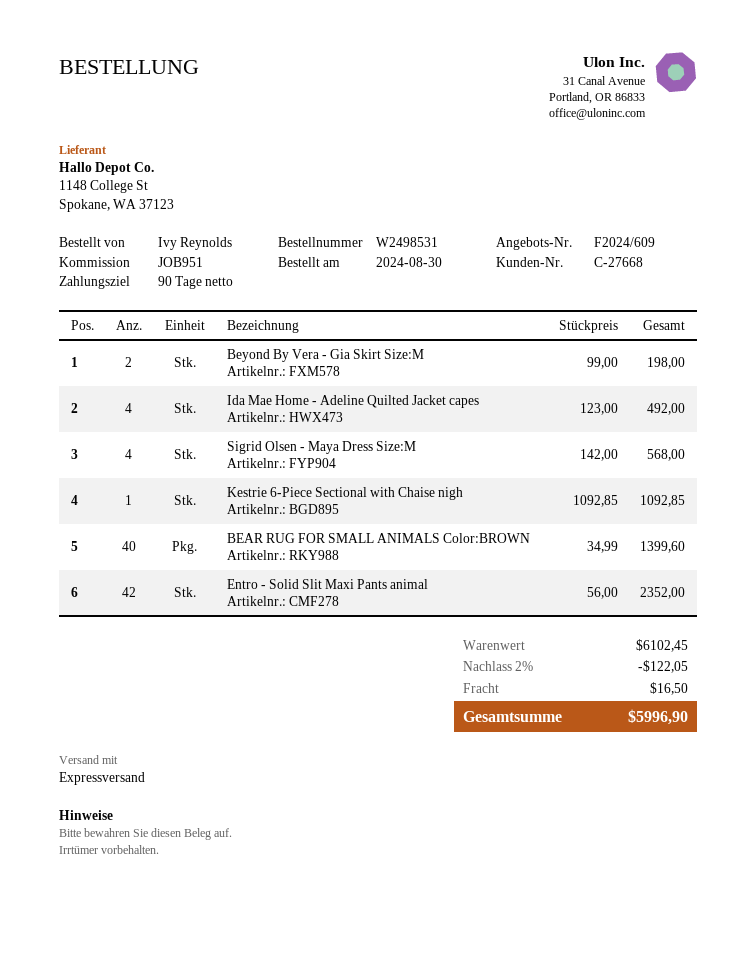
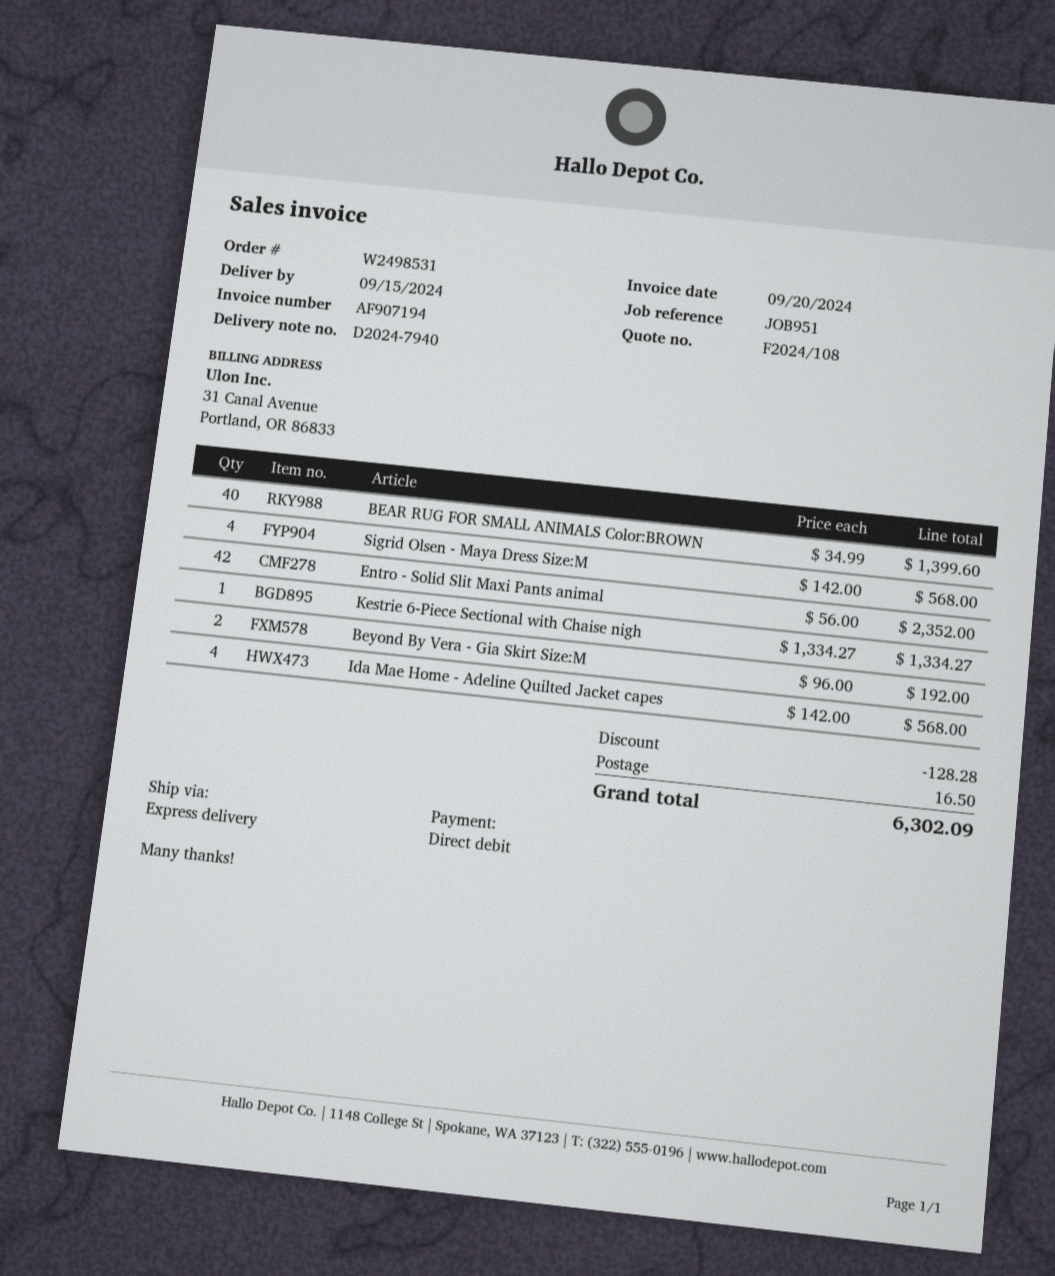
quote number: F2024/609 -> F2024/108
Beyond By Vera - Gia Skirt Size:M: 2 x 99.00 = 198.00 -> 2 x 96.00 = 192.00
Ida Mae Home - Adeline Quilted Jacket capes: 4 x 123.00 = 492.00 -> 4 x 142.00 = 568.00
Kestrie 6-Piece Sectional with Chaise nigh: 1 x 1092.85 = 1092.85 -> 1 x 1334.27 = 1334.27
discount: 122.05 -> 128.28
total: 5996.90 -> 6302.09

